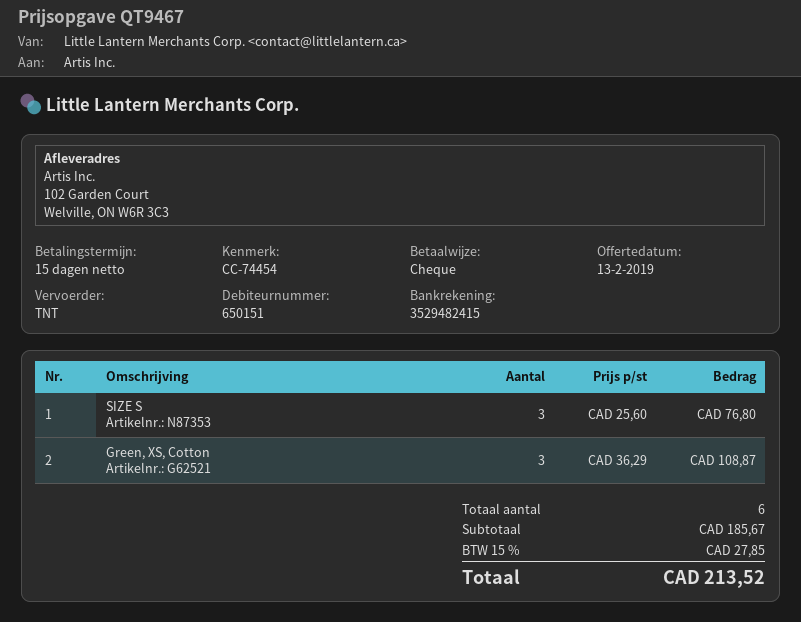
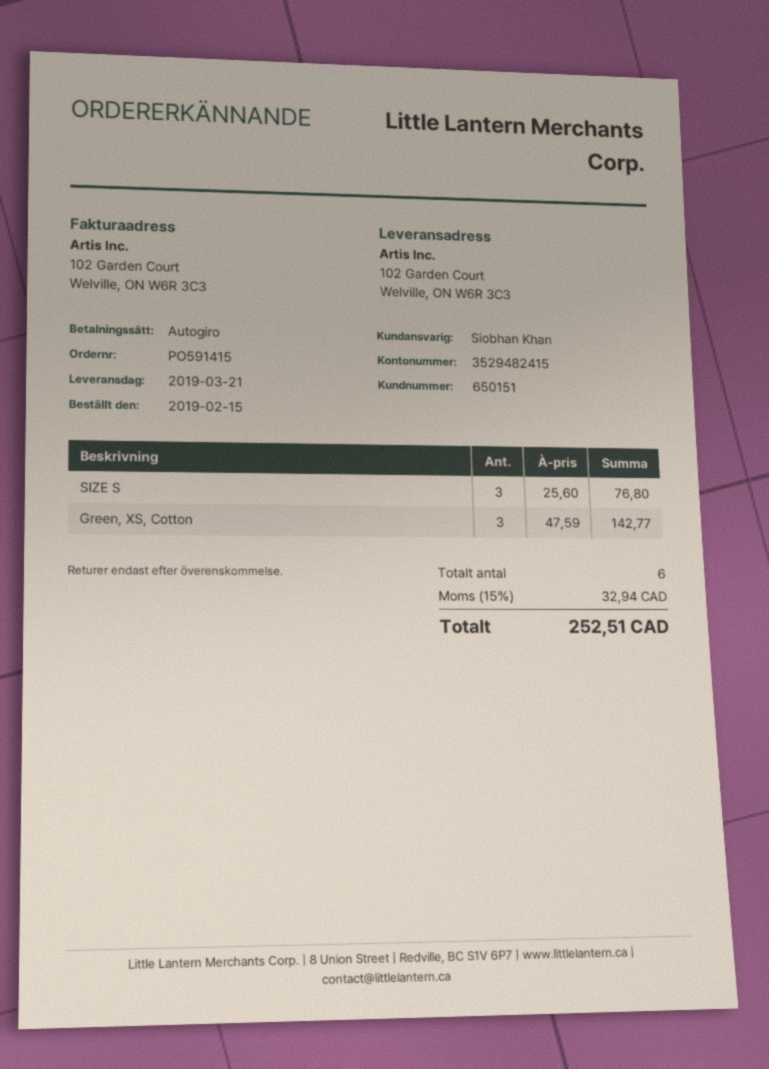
payment method: cheque -> direct debit
Green, XS, Cotton: 3 x 36.29 = 108.87 -> 3 x 47.59 = 142.77
tax: 15% = 27.85 -> 15% = 32.94
total: 213.52 -> 252.51

